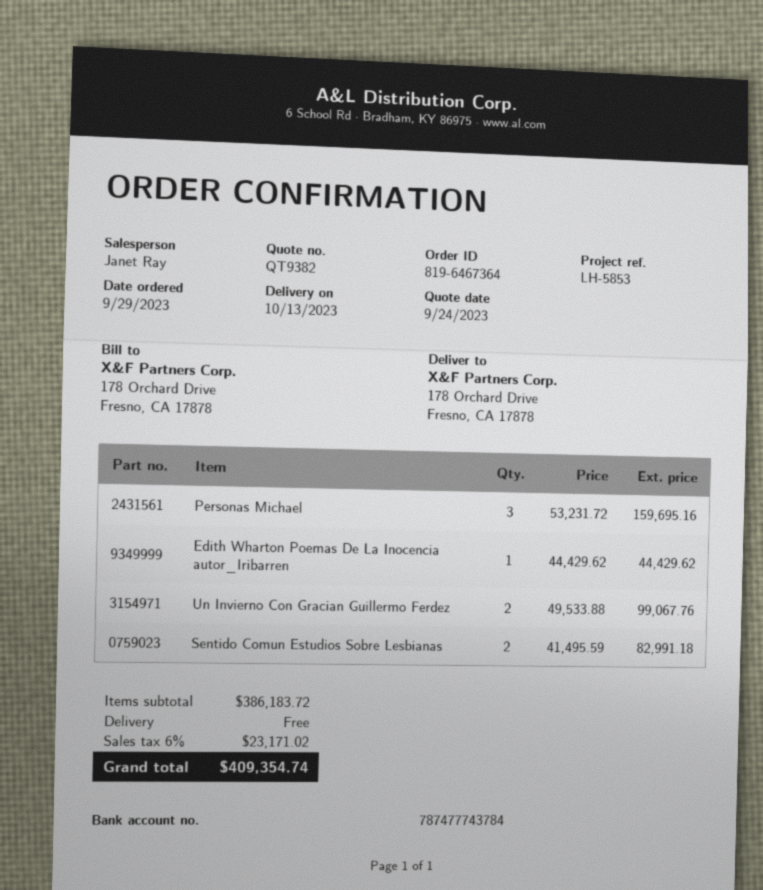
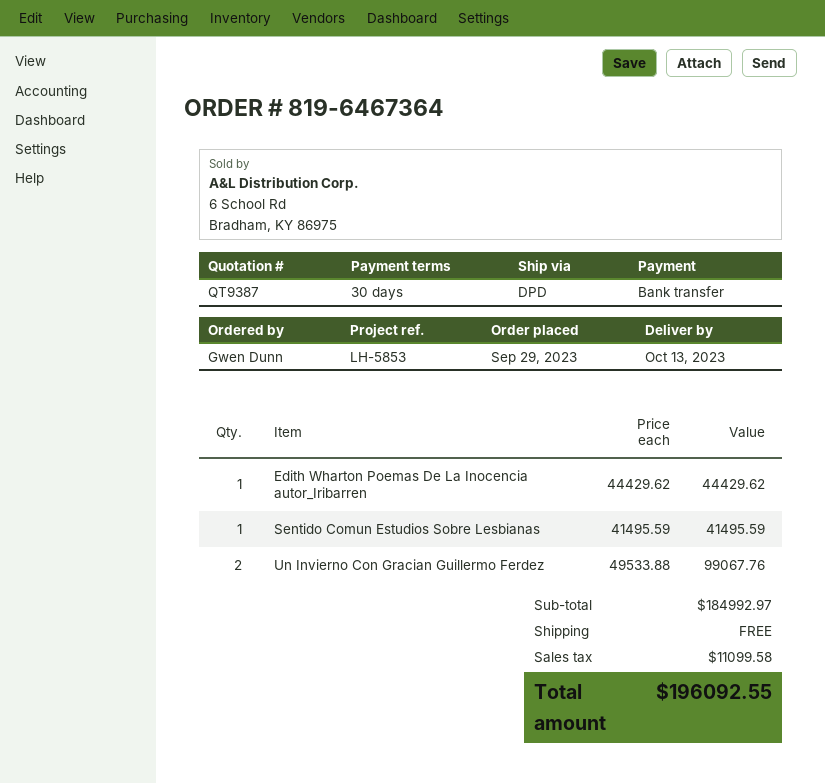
quote number: QT9382 -> QT9387
Personas Michael: 3 x 53231.72 = 159695.16 -> none
Sentido Comun Estudios Sobre Lesbianas: 2 x 41495.59 = 82991.18 -> 1 x 41495.59 = 41495.59
subtotal: 386183.72 -> 184992.97
tax: 23171.02 -> 11099.58
total: 409354.74 -> 196092.55

